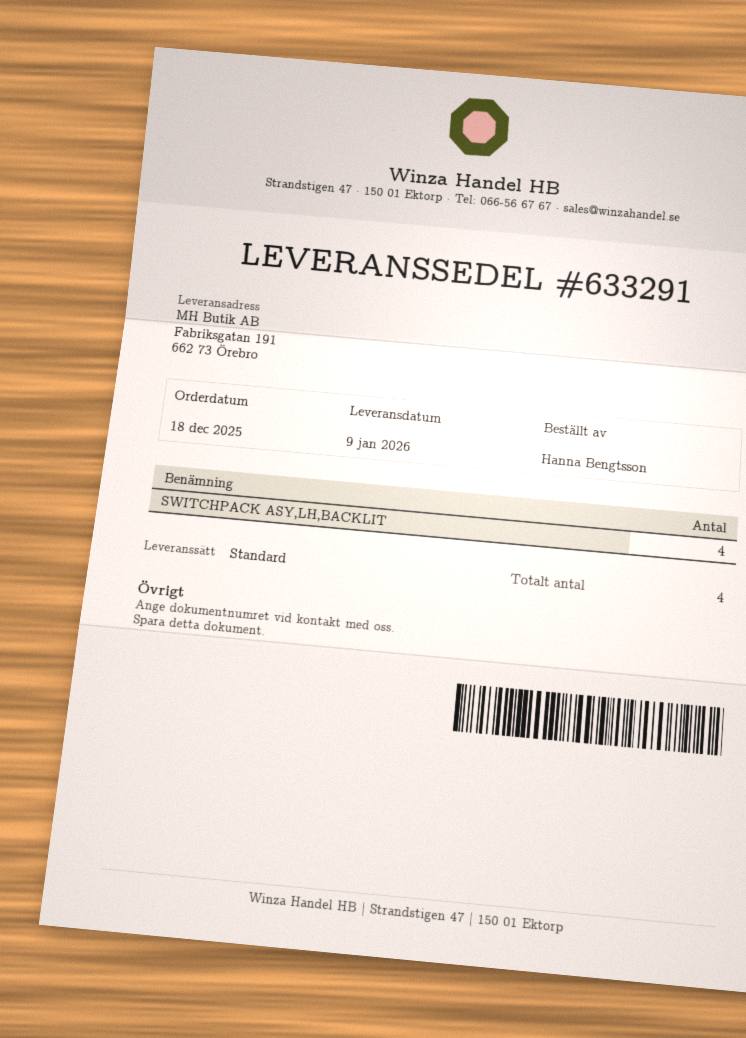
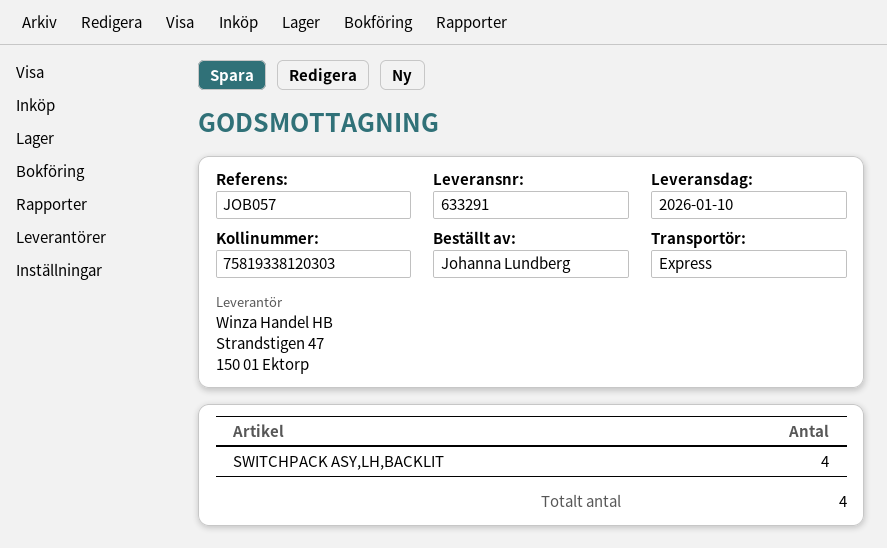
delivery date: 2026-01-09 -> 2026-01-10
ordered by: Hanna Bengtsson -> Johanna Lundberg
shipping method: standard -> express

